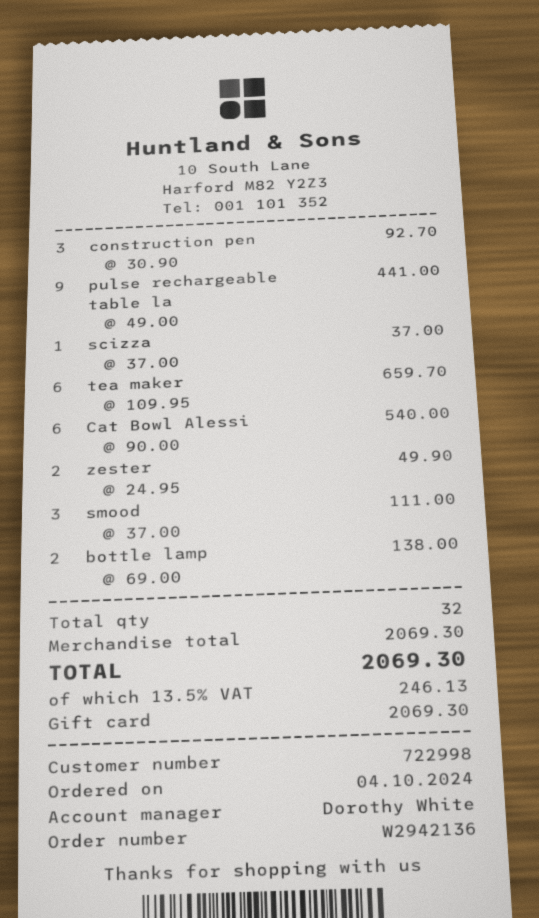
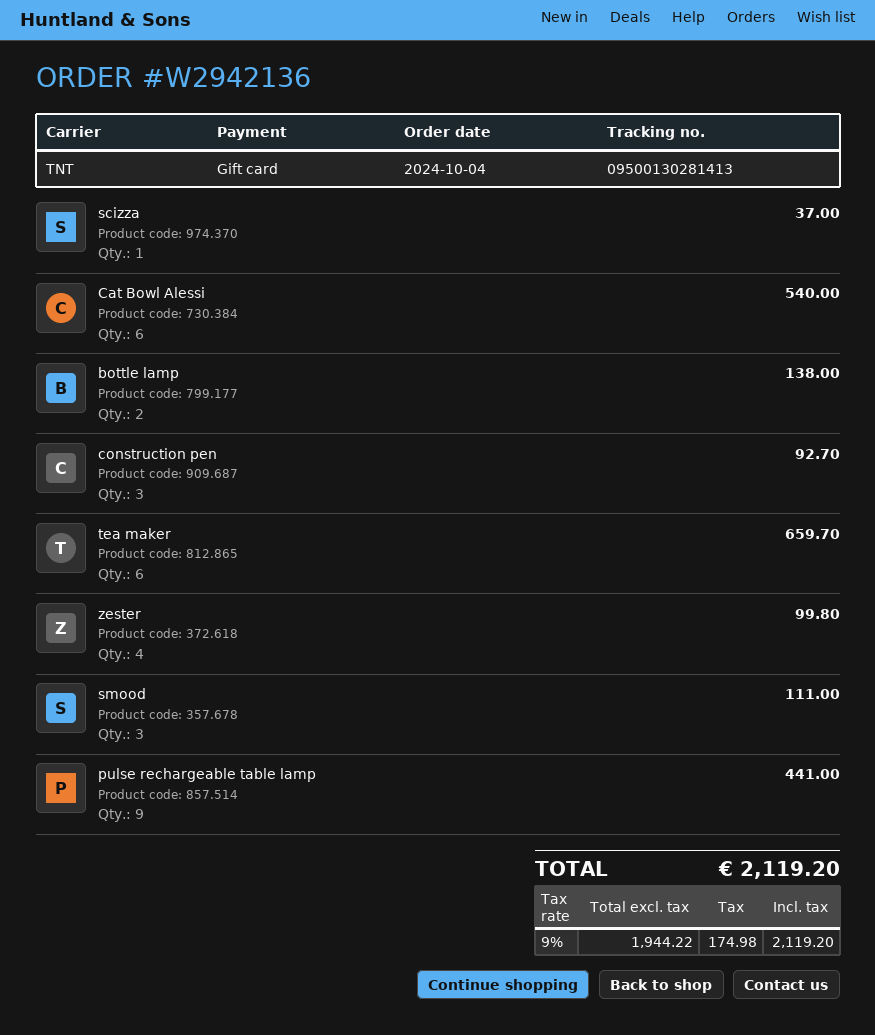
zester: 2 for 49.90 -> 4 for 99.80
tax: 13.5% = 246.13 -> 9% = 174.98
total: 2069.30 -> 2119.20

